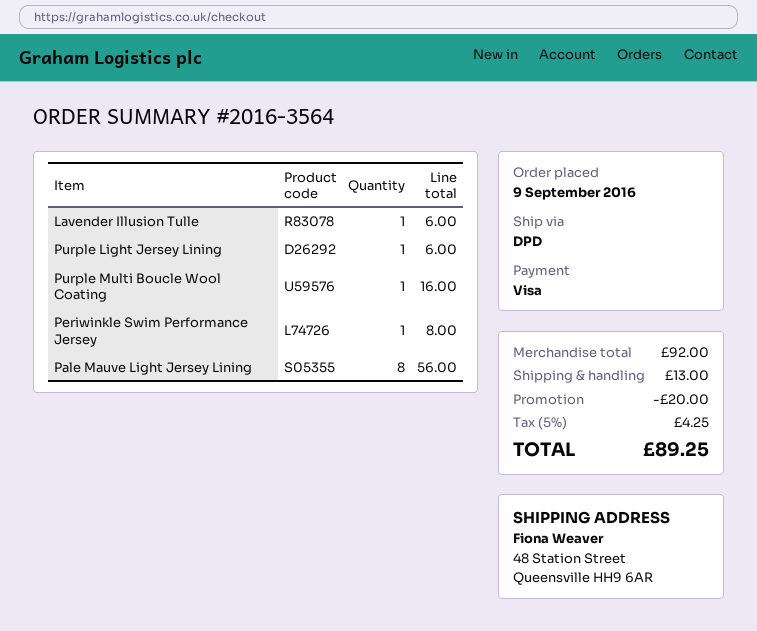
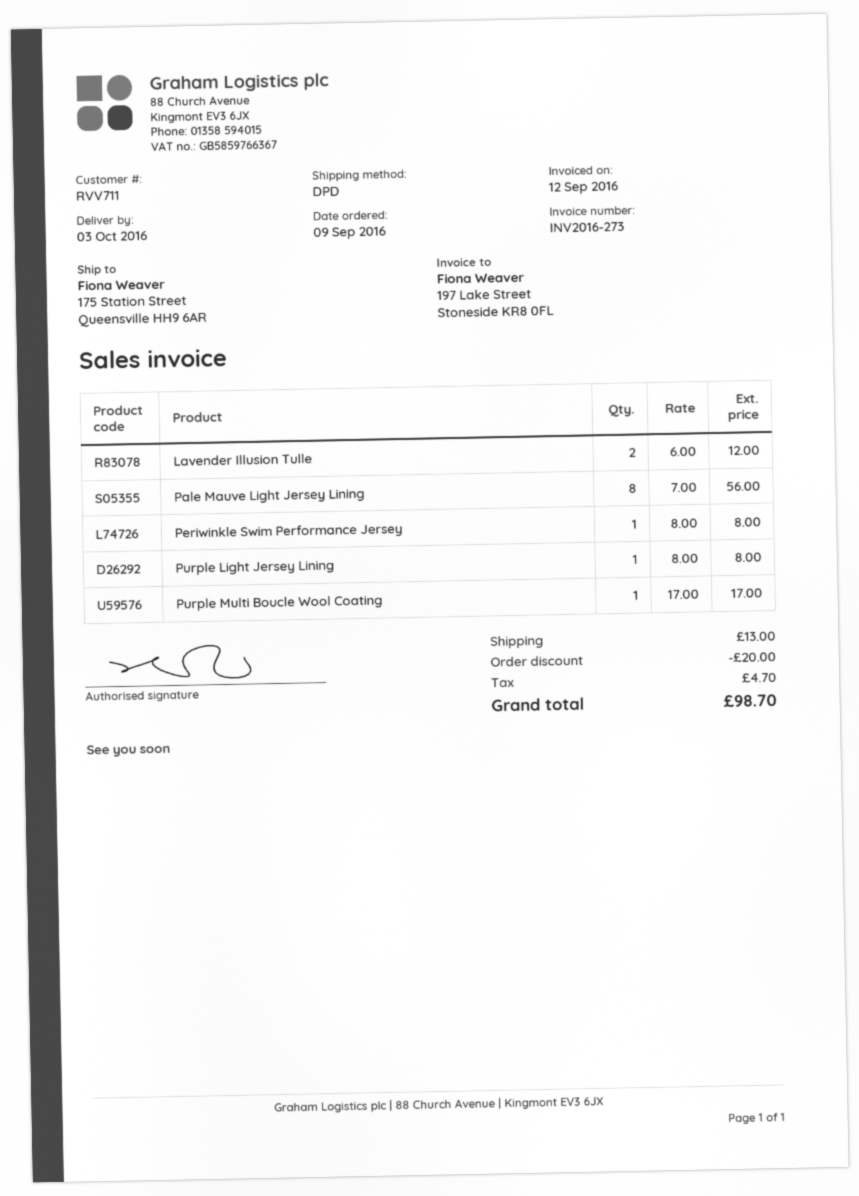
ship to: 48 Station Street, Queensville HH9 6AR -> 175 Station Street, Queensville HH9 6AR
Lavender Illusion Tulle: 1 for 6.00 -> 2 for 12.00
Purple Light Jersey Lining: 1 for 6.00 -> 1 for 8.00
Purple Multi Boucle Wool Coating: 1 for 16.00 -> 1 for 17.00
tax: 4.25 -> 4.70
total: 89.25 -> 98.70

